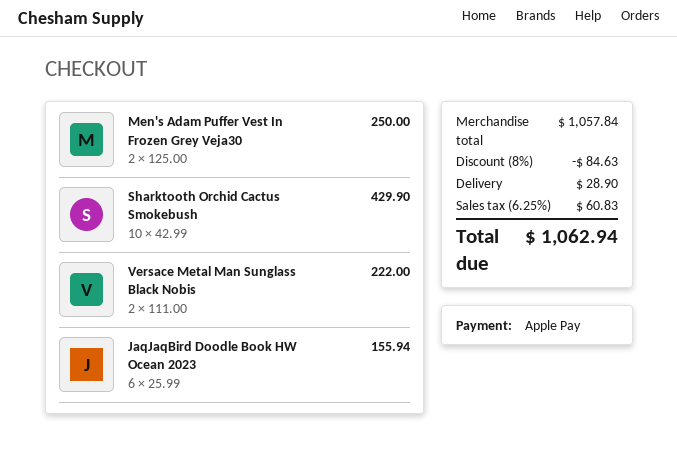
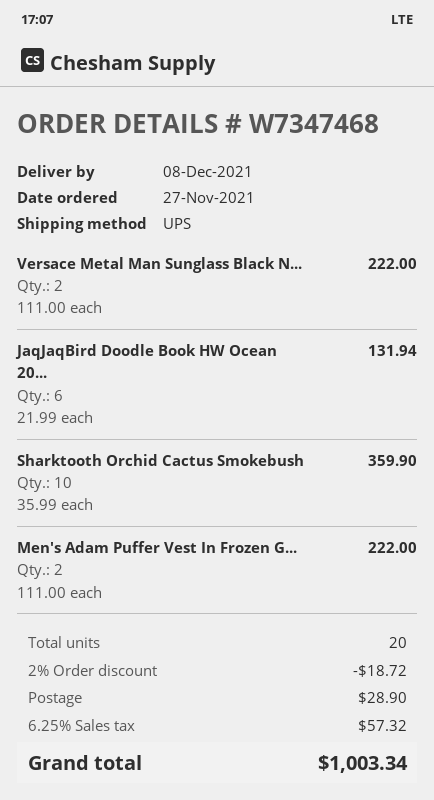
Men's Adam Puffer Vest In Frozen Grey Veja30: 2 x 125.00 = 250.00 -> 2 x 111.00 = 222.00
Sharktooth Orchid Cactus Smokebush: 10 x 42.99 = 429.90 -> 10 x 35.99 = 359.90
JaqJaqBird Doodle Book HW Ocean 2023: 6 x 25.99 = 155.94 -> 6 x 21.99 = 131.94
discount: 8% = 84.63 -> 2% = 18.72
tax: 6.25% = 60.83 -> 6.25% = 57.32
total: 1062.94 -> 1003.34

